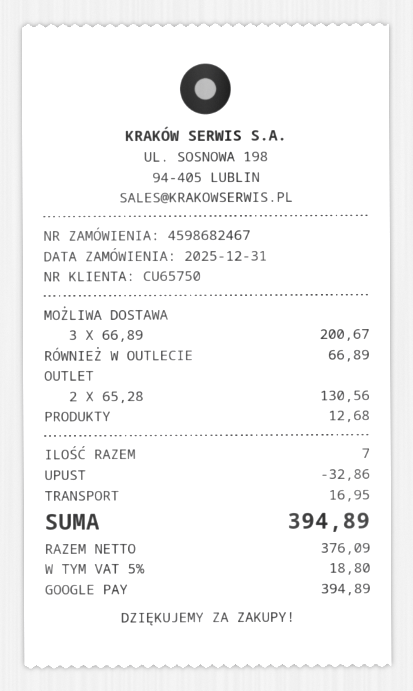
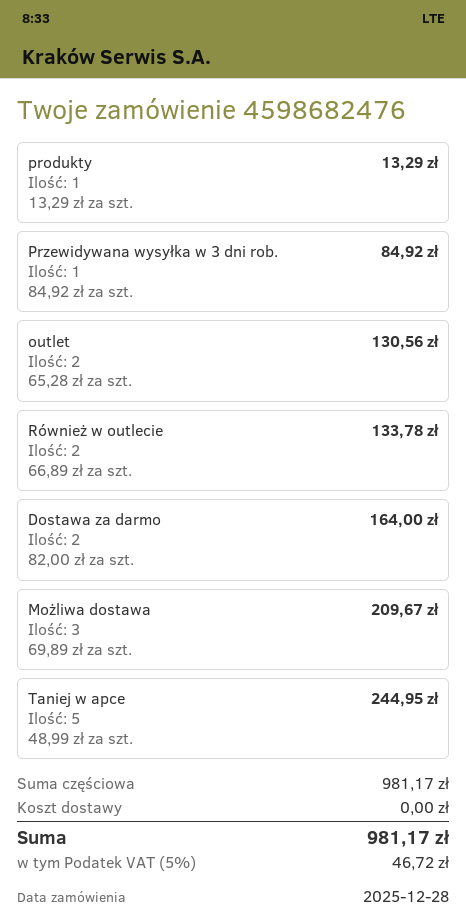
order number: 4598682467 -> 4598682476
order date: 2025-12-31 -> 2025-12-28
MOŻLIWA DOSTAWA: 3 x 66.89 = 200.67 -> 3 x 69.89 = 209.67
RÓWNIEŻ W OUTLECIE: 1 x 66.89 = 66.89 -> 2 x 66.89 = 133.78
PRODUKTY: 1 x 12.68 = 12.68 -> 1 x 13.29 = 13.29
Przewidywana wysyłka w 3 dni rob.: none -> 1 x 84.92 = 84.92
Dostawa za darmo: none -> 2 x 82.00 = 164.00
Taniej w apce: none -> 5 x 48.99 = 244.95
discount: 32.86 -> none
shipping: 16.95 -> 0.00
tax: 5% = 18.80 -> 5% = 46.72
total: 394.89 -> 981.17

